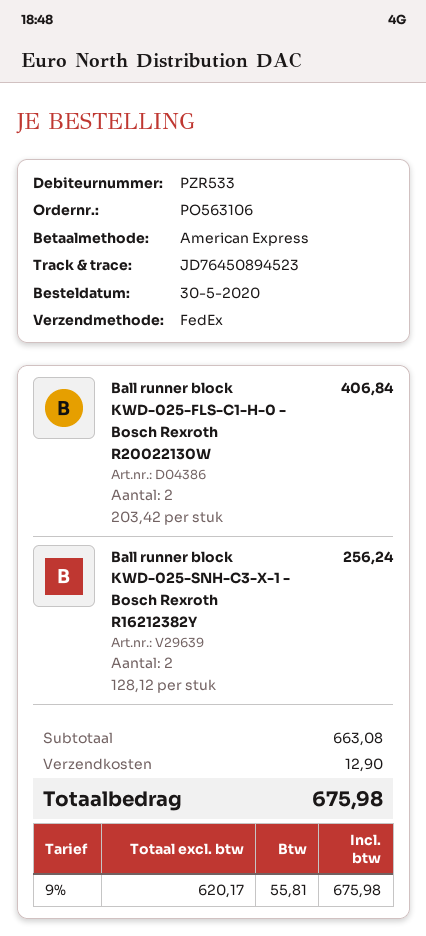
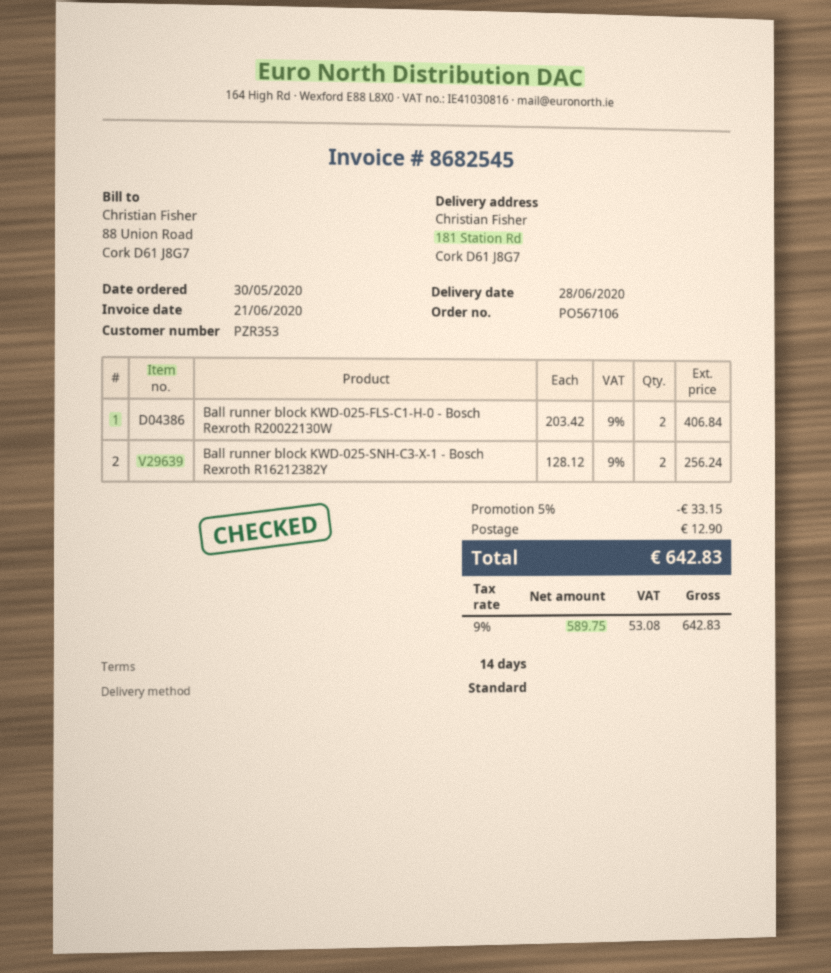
order number: PO563106 -> PO567106
customer number: PZR533 -> PZR353
shipping method: FedEx -> standard
discount: none -> 5% = 33.15
net: 620.17 -> 589.75
tax: 9% = 55.81 -> 9% = 53.08
total: 675.98 -> 642.83

